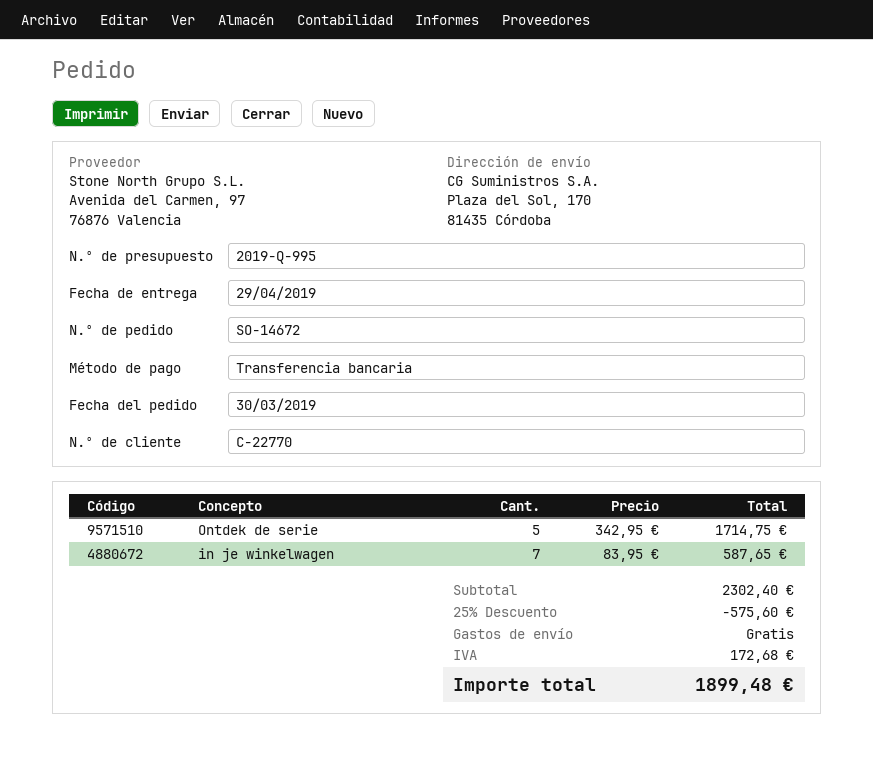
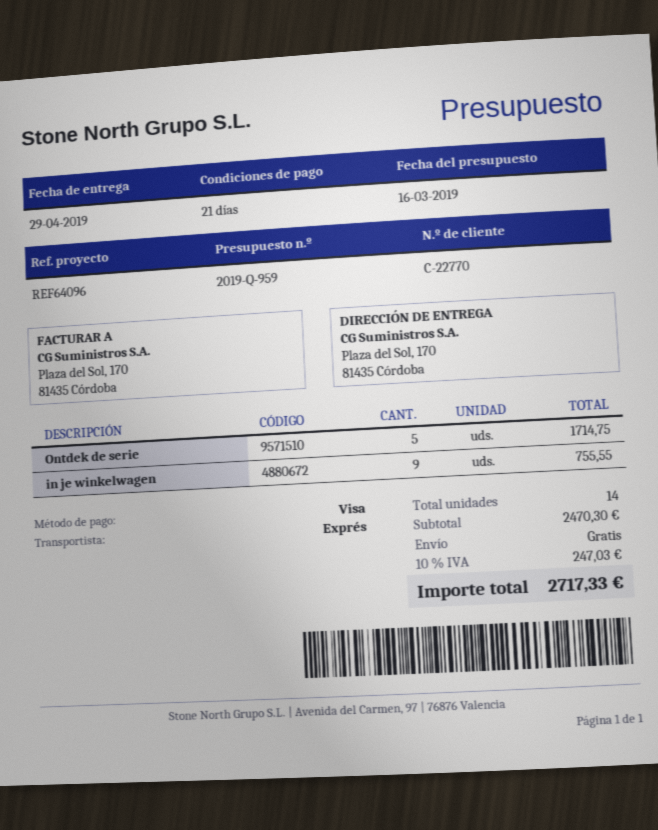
quote number: 2019-Q-995 -> 2019-Q-959
payment method: bank transfer -> Visa
in je winkelwagen: 7 for 587.65 -> 9 for 755.55
subtotal: 2302.40 -> 2470.30
discount: 25% = 575.60 -> none
tax: 172.68 -> 247.03
total: 1899.48 -> 2717.33

